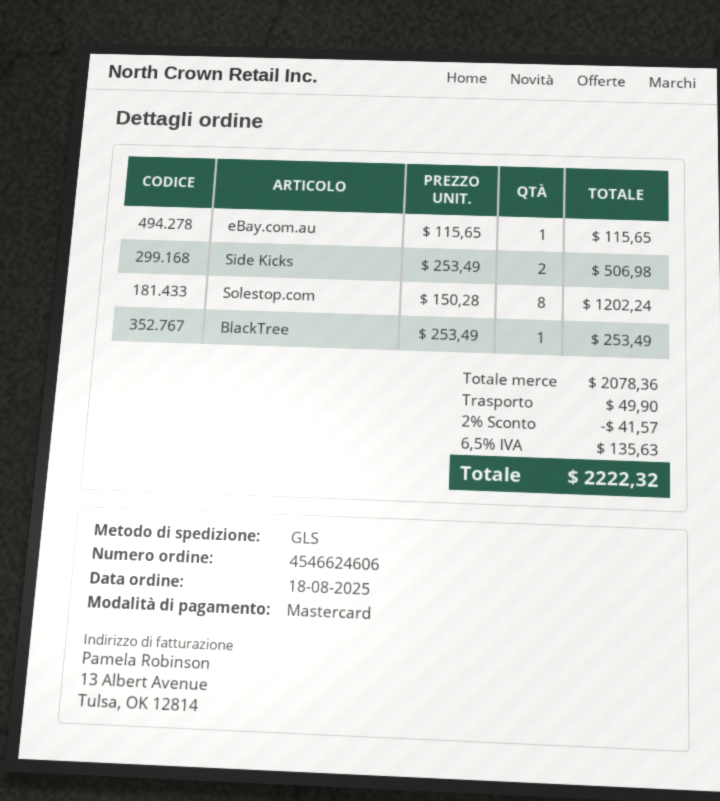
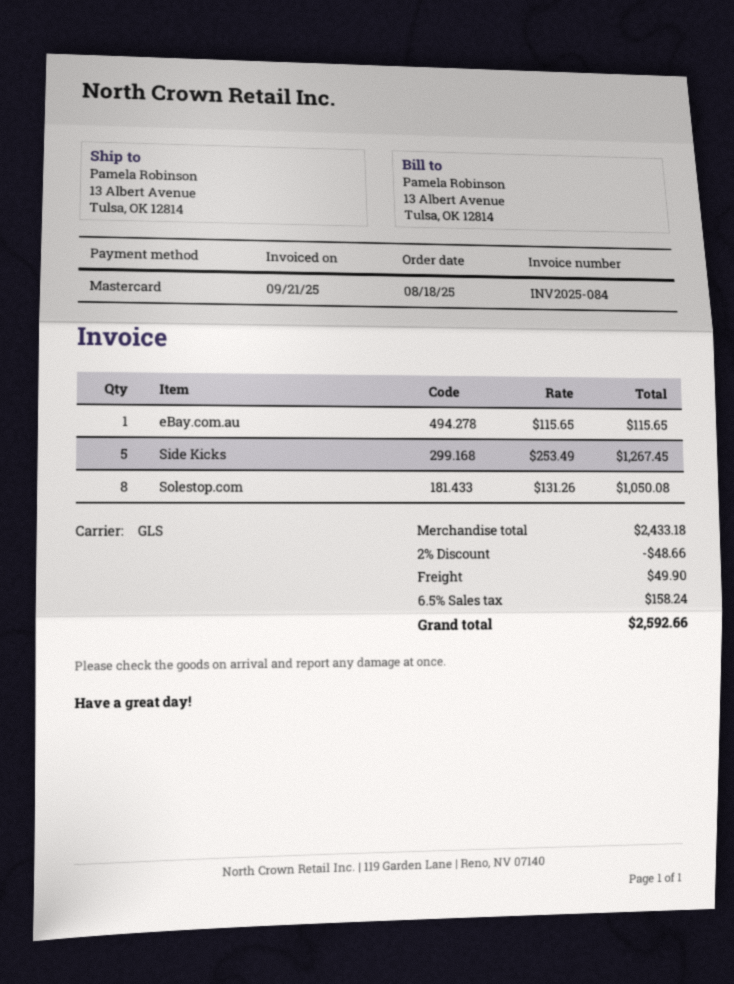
Side Kicks: 2 x 253.49 = 506.98 -> 5 x 253.49 = 1267.45
Solestop.com: 8 x 150.28 = 1202.24 -> 8 x 131.26 = 1050.08
BlackTree: 1 x 253.49 = 253.49 -> none
subtotal: 2078.36 -> 2433.18
discount: 2% = 41.57 -> 2% = 48.66
tax: 6.5% = 135.63 -> 6.5% = 158.24
total: 2222.32 -> 2592.66

